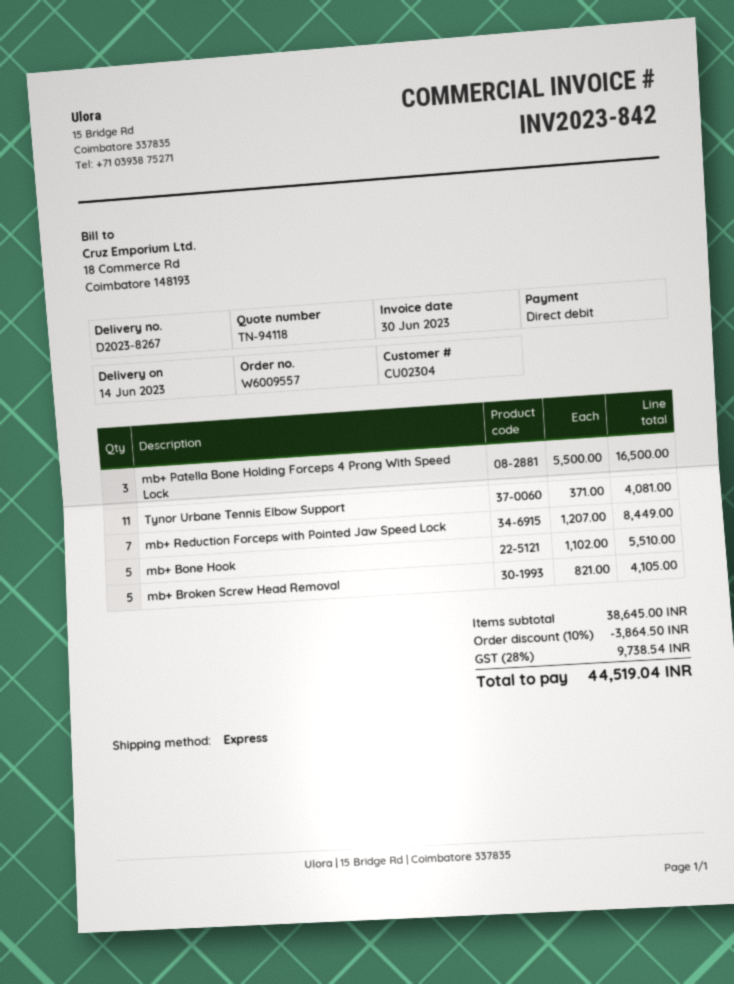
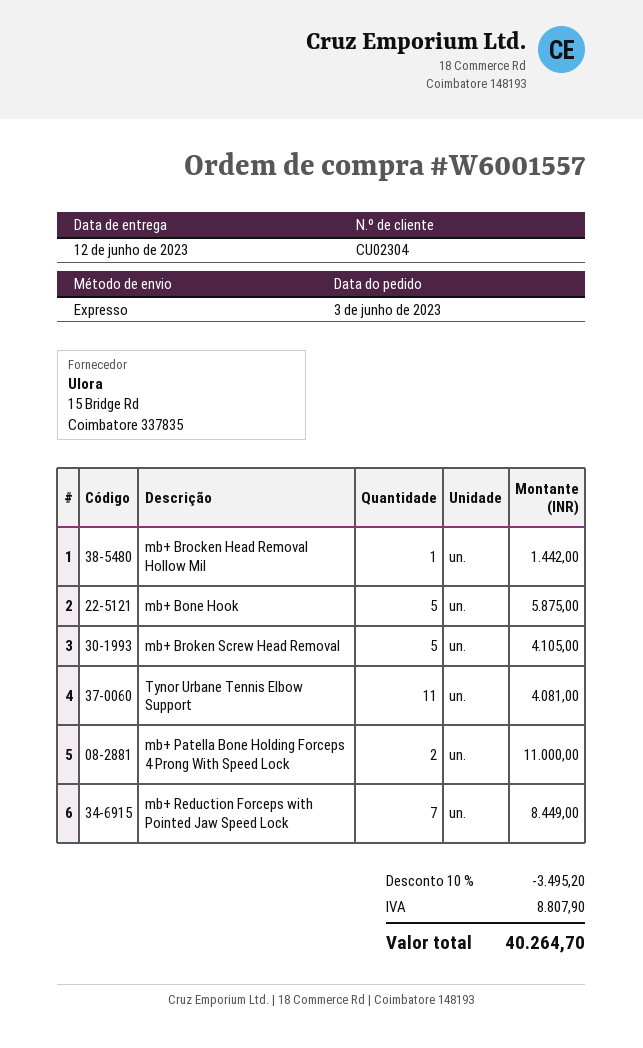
order number: W6009557 -> W6001557
delivery date: 2023-06-14 -> 2023-06-12
mb+ Patella Bone Holding Forceps 4 Prong With Speed Lock: 3 for 16500.00 -> 2 for 11000.00
mb+ Bone Hook: 5 for 5510.00 -> 5 for 5875.00
mb+ Brocken Head Removal Hollow Mil: none -> 1 for 1442.00
discount: 10% = 3864.50 -> 10% = 3495.20
tax: 9738.54 -> 8807.90
total: 44519.04 -> 40264.70

